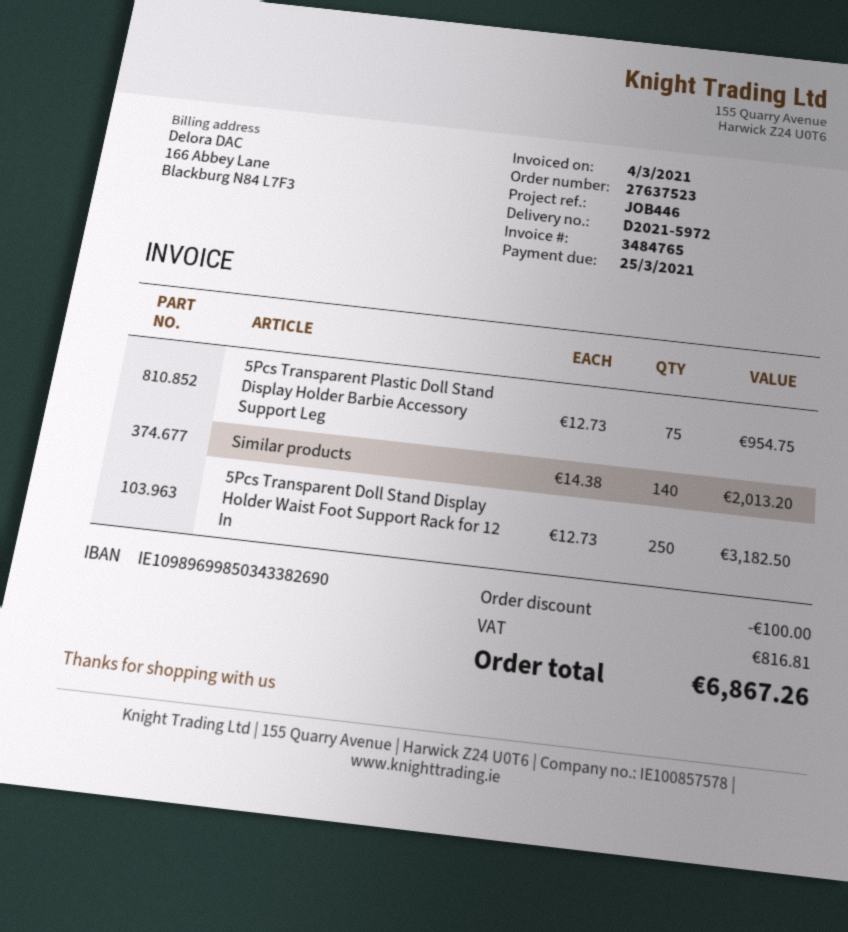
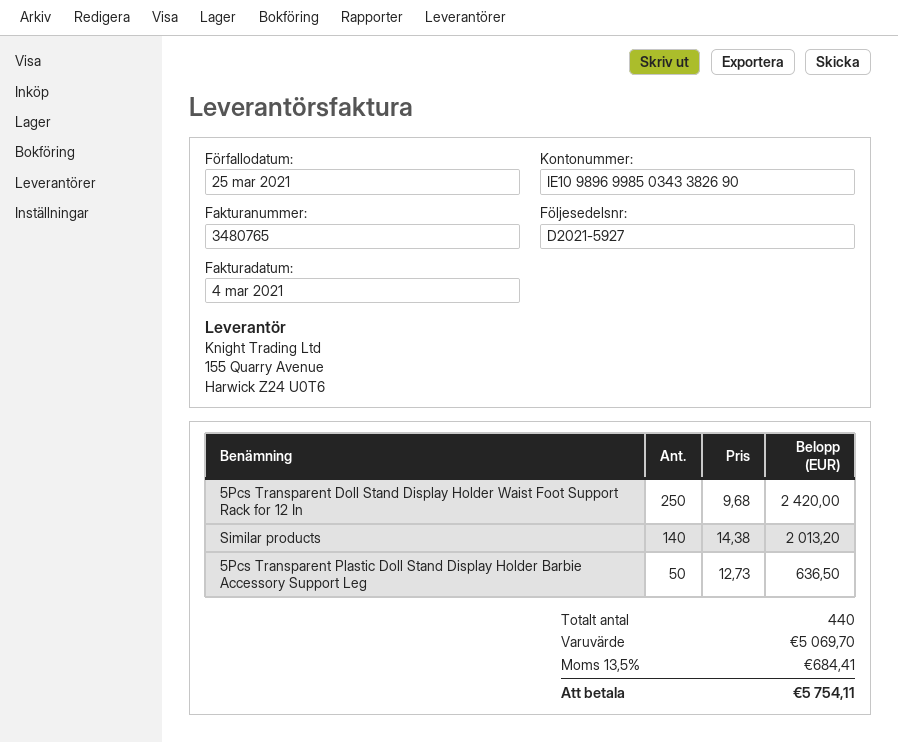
delivery note number: D2021-5972 -> D2021-5927
invoice number: 3484765 -> 3480765
5Pcs Transparent Plastic Doll Stand Display Holder Barbie Accessory Support Leg: 75 x 12.73 = 954.75 -> 50 x 12.73 = 636.50
5Pcs Transparent Doll Stand Display Holder Waist Foot Support Rack for 12 In: 250 x 12.73 = 3182.50 -> 250 x 9.68 = 2420.00
discount: 100.00 -> none
tax: 816.81 -> 684.41
total: 6867.26 -> 5754.11

